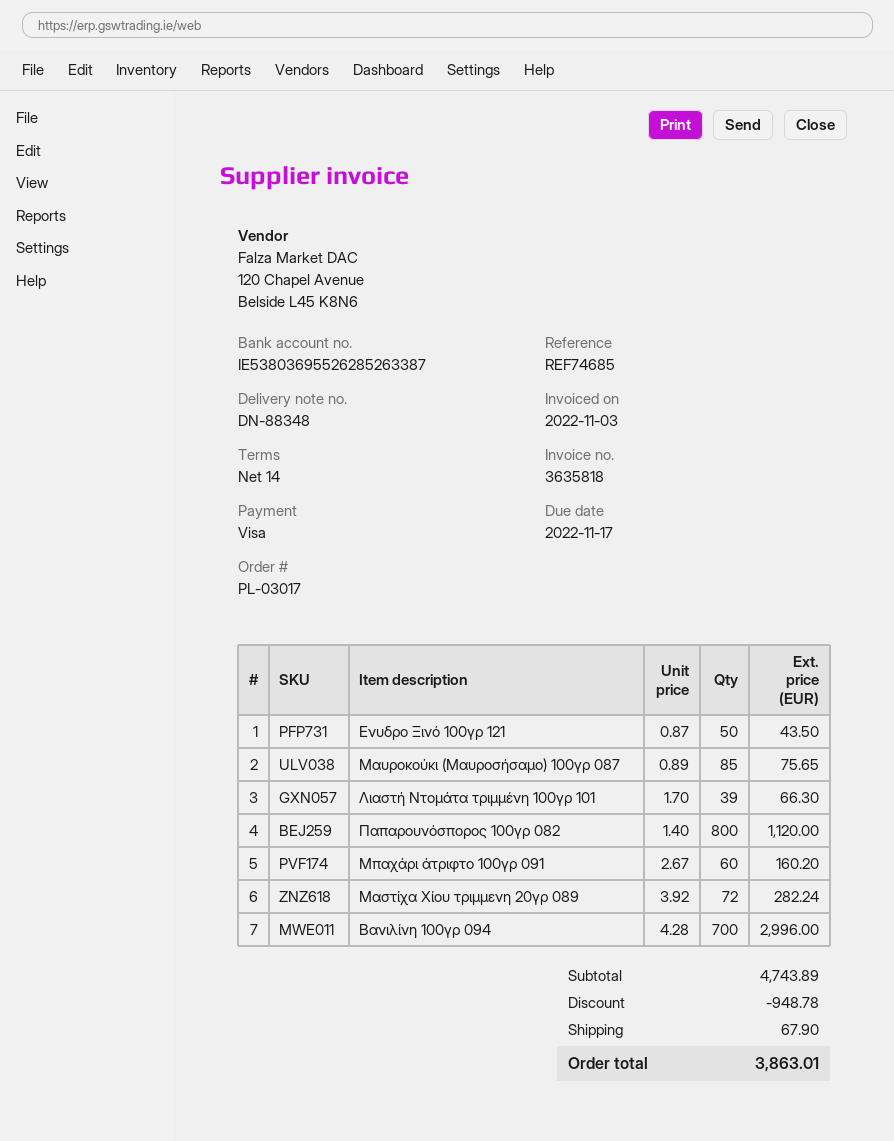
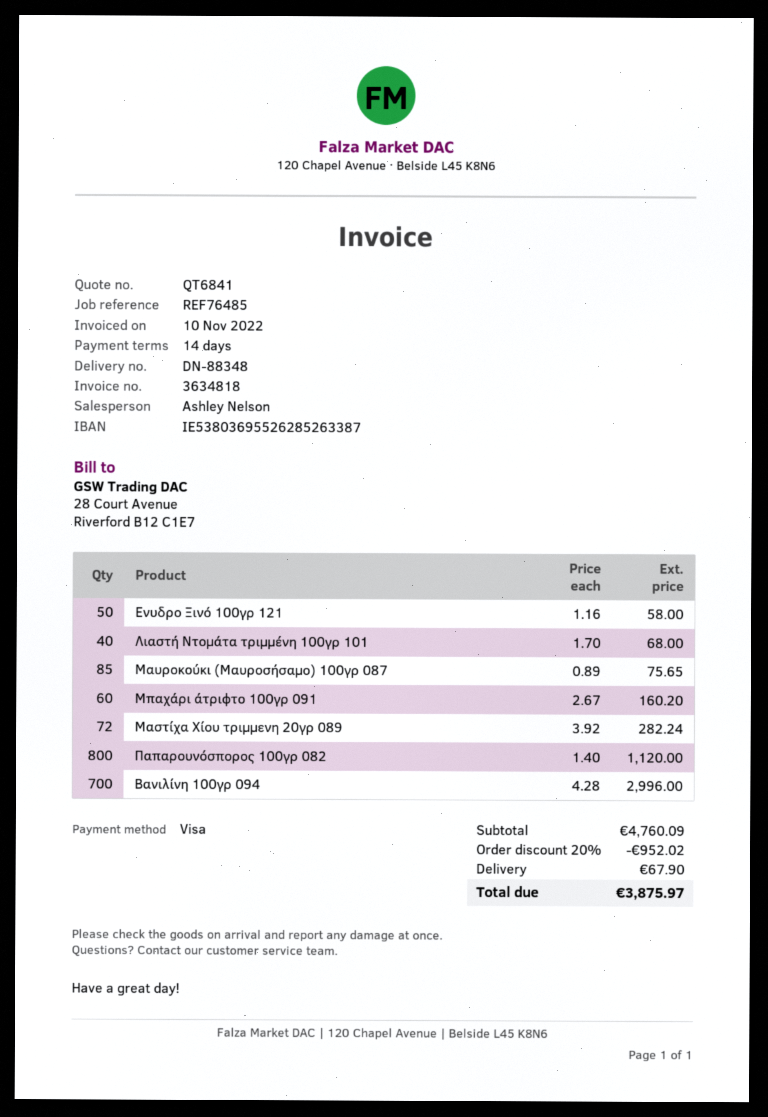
invoice number: 3635818 -> 3634818
invoice date: 2022-11-03 -> 2022-11-10
reference: REF74685 -> REF76485
Ενυδρο Ξινό 100γρ 121: 50 x 0.87 = 43.50 -> 50 x 1.16 = 58.00
Λιαστή Ντομάτα τριμμένη 100γρ 101: 39 x 1.70 = 66.30 -> 40 x 1.70 = 68.00
subtotal: 4743.89 -> 4760.09
discount: 948.78 -> 952.02
total: 3863.01 -> 3875.97

